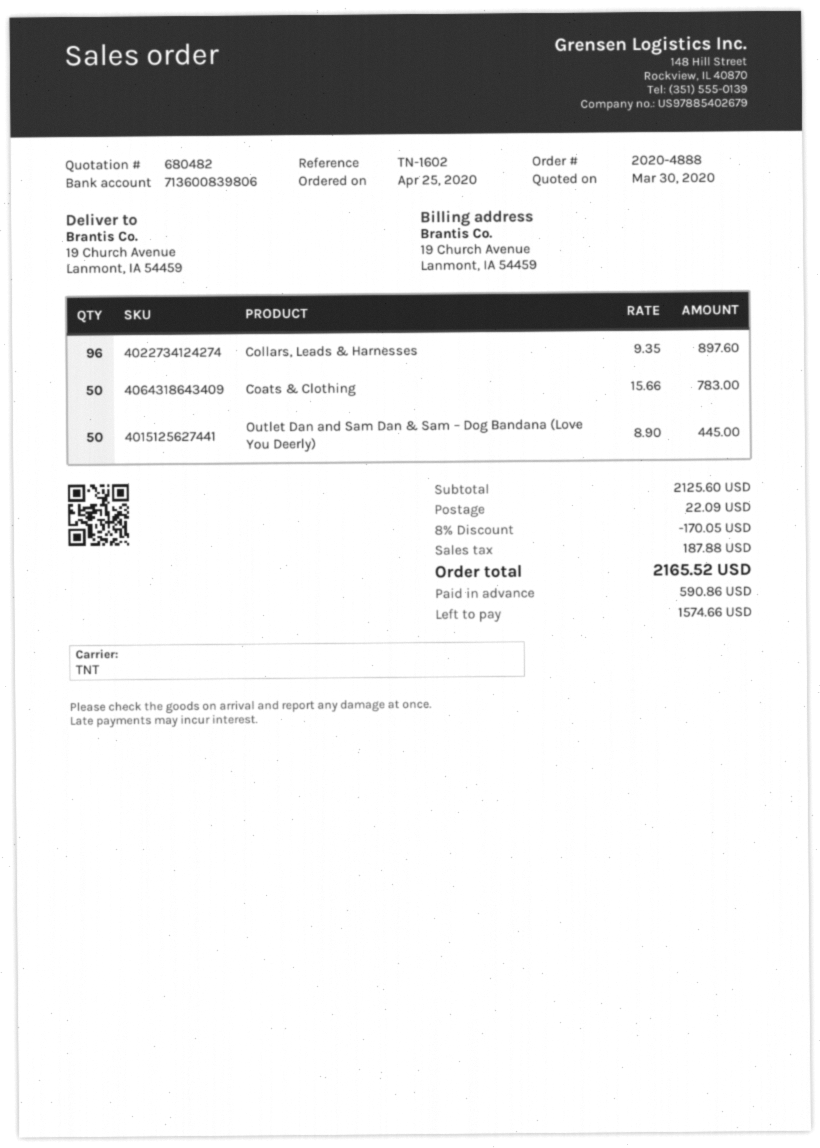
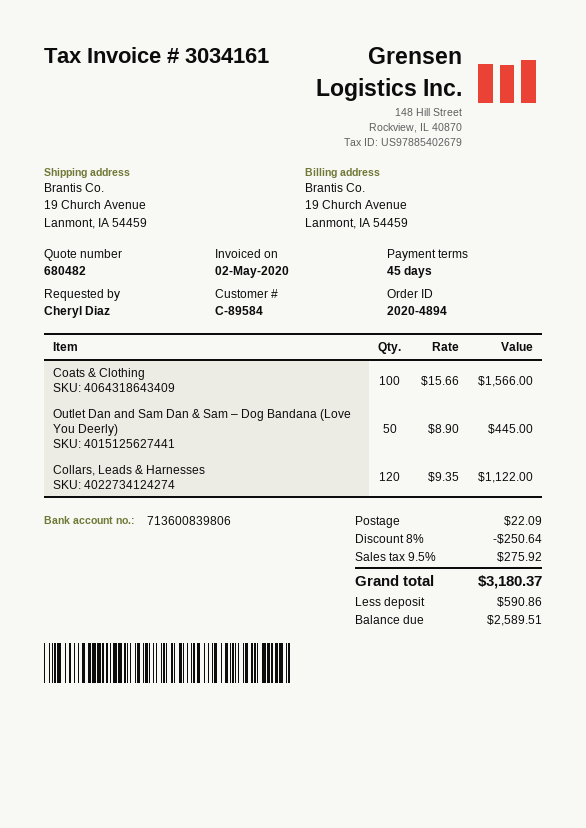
order number: 2020-4888 -> 2020-4894
Collars, Leads & Harnesses: 96 x 9.35 = 897.60 -> 120 x 9.35 = 1122.00
Coats & Clothing: 50 x 15.66 = 783.00 -> 100 x 15.66 = 1566.00
discount: 8% = 170.05 -> 8% = 250.64
tax: 187.88 -> 275.92
total: 2165.52 -> 3180.37
balance: 1574.66 -> 2589.51

